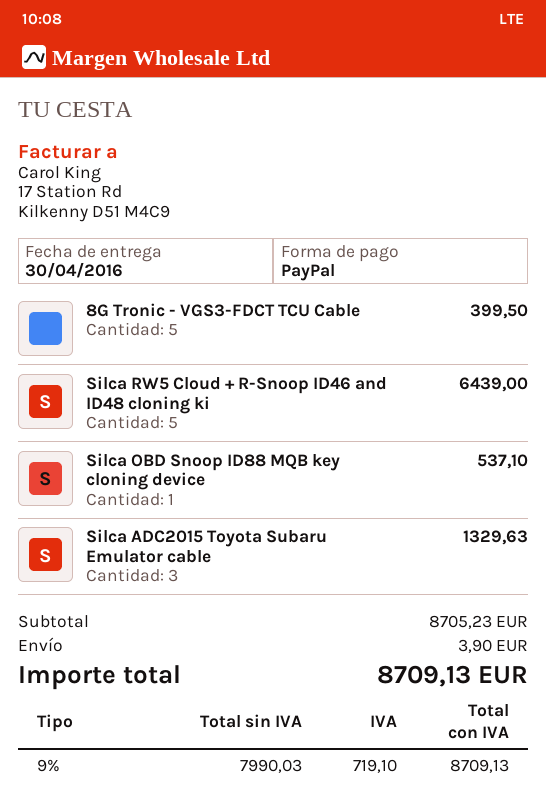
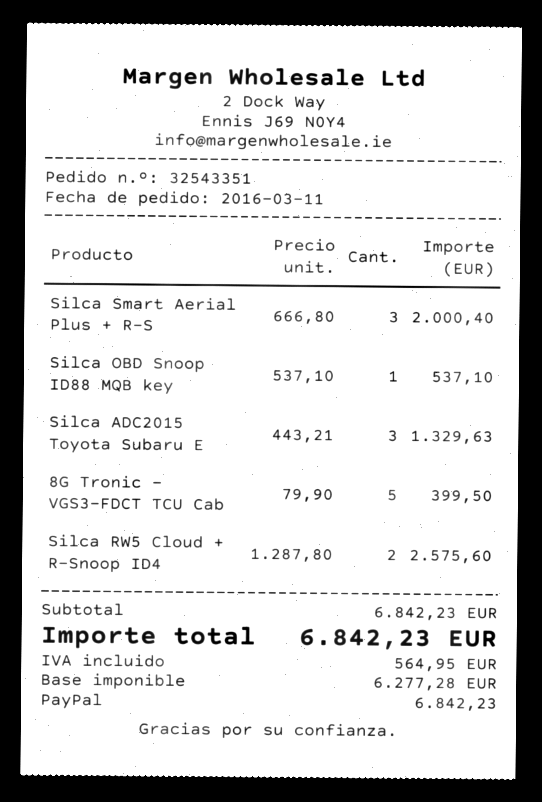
Silca RW5 Cloud + R-Snoop ID46 and ID48 cloning ki: 5 for 6439.00 -> 2 for 2575.60
Silca Smart Aerial Plus + R-S: none -> 3 for 2000.40
subtotal: 8705.23 -> 6842.23
shipping: 3.90 -> none
net: 7990.03 -> 6277.28
tax: 719.10 -> 564.95
total: 8709.13 -> 6842.23

